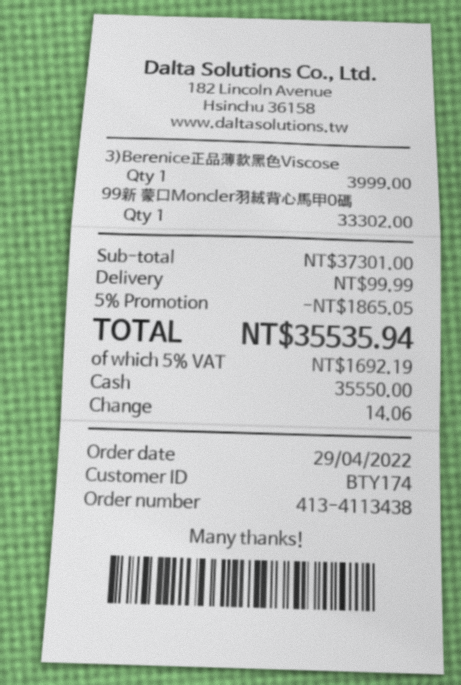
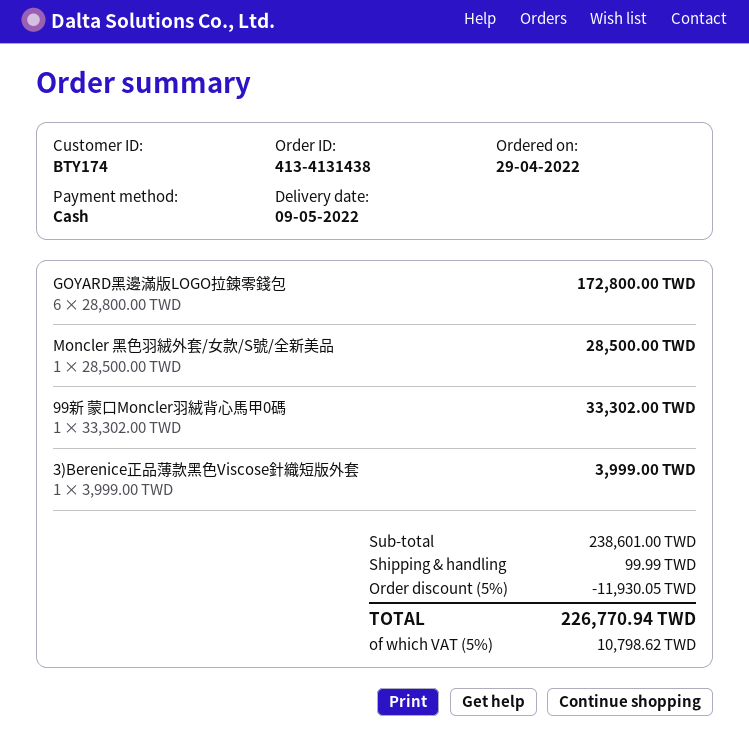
order number: 413-4113438 -> 413-4131438
GOYARD黑邊滿版LOGO拉鍊零錢包: none -> 6 for 172800.00
Moncler 黑色羽絨外套/女款/S號/全新美品: none -> 1 for 28500.00
subtotal: 37301.00 -> 238601.00
discount: 5% = 1865.05 -> 5% = 11930.05
tax: 5% = 1692.19 -> 5% = 10798.62
total: 35535.94 -> 226770.94

